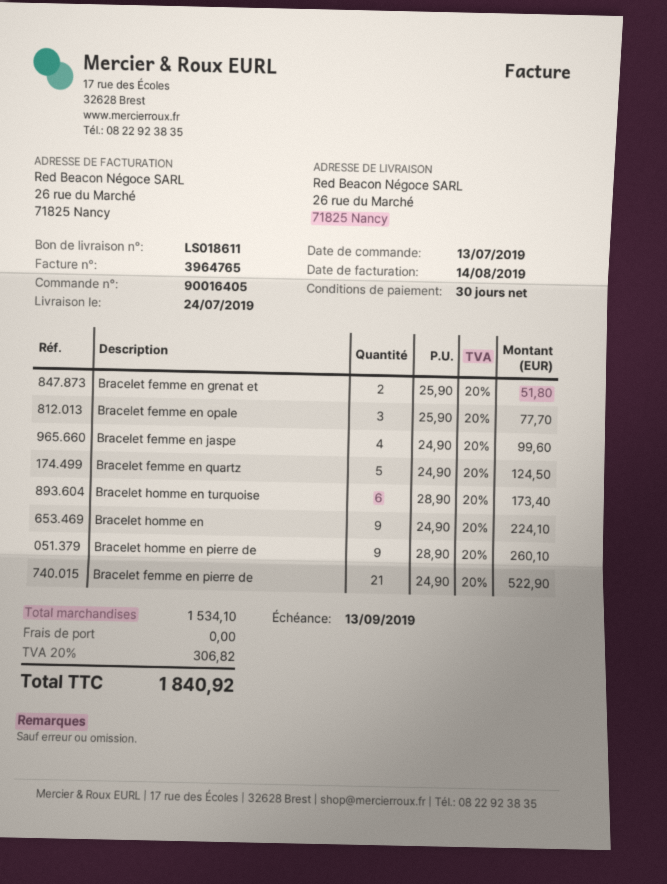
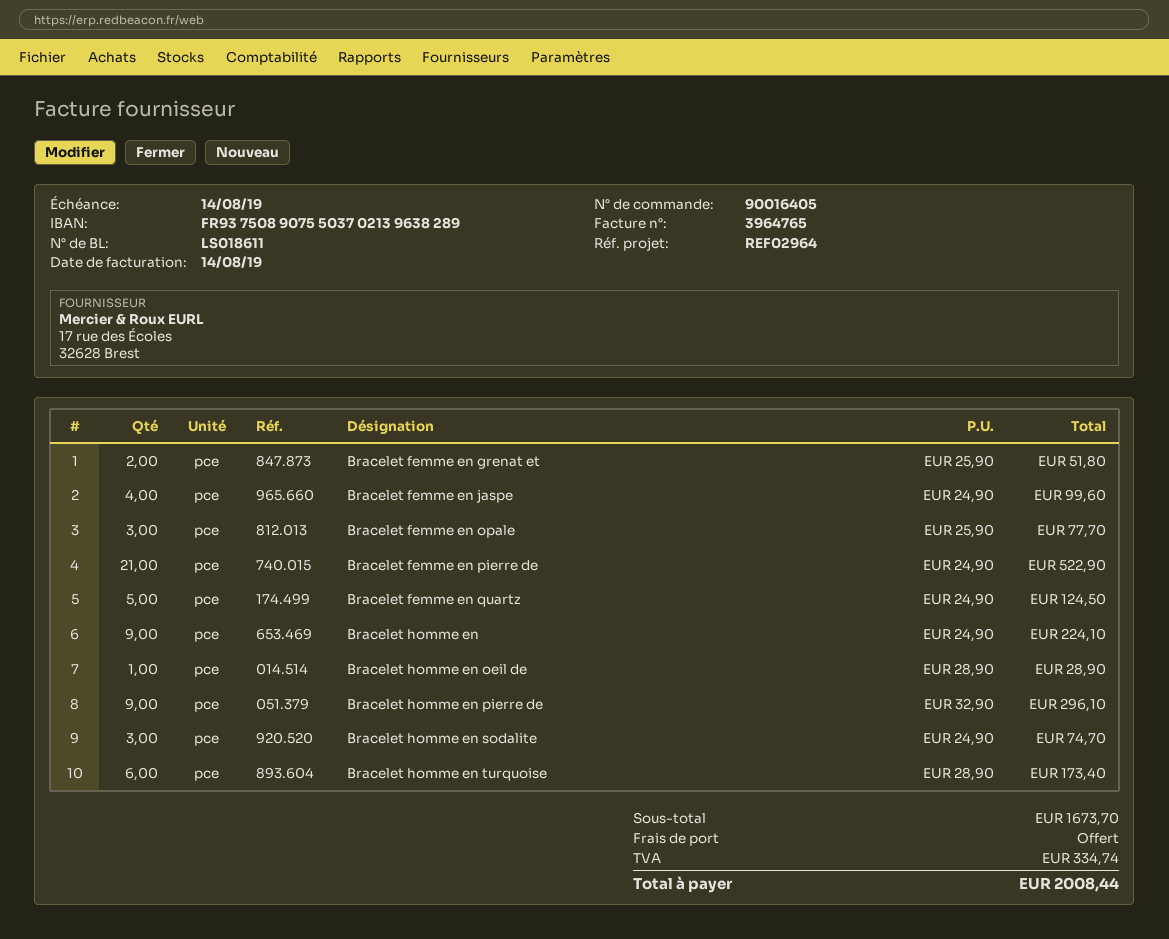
due date: 2019-09-13 -> 2019-08-14
Bracelet homme en pierre de: 9 x 28.90 = 260.10 -> 9 x 32.90 = 296.10
Bracelet homme en oeil de: none -> 1 x 28.90 = 28.90
Bracelet homme en sodalite: none -> 3 x 24.90 = 74.70
subtotal: 1534.10 -> 1673.70
tax: 306.82 -> 334.74
total: 1840.92 -> 2008.44

